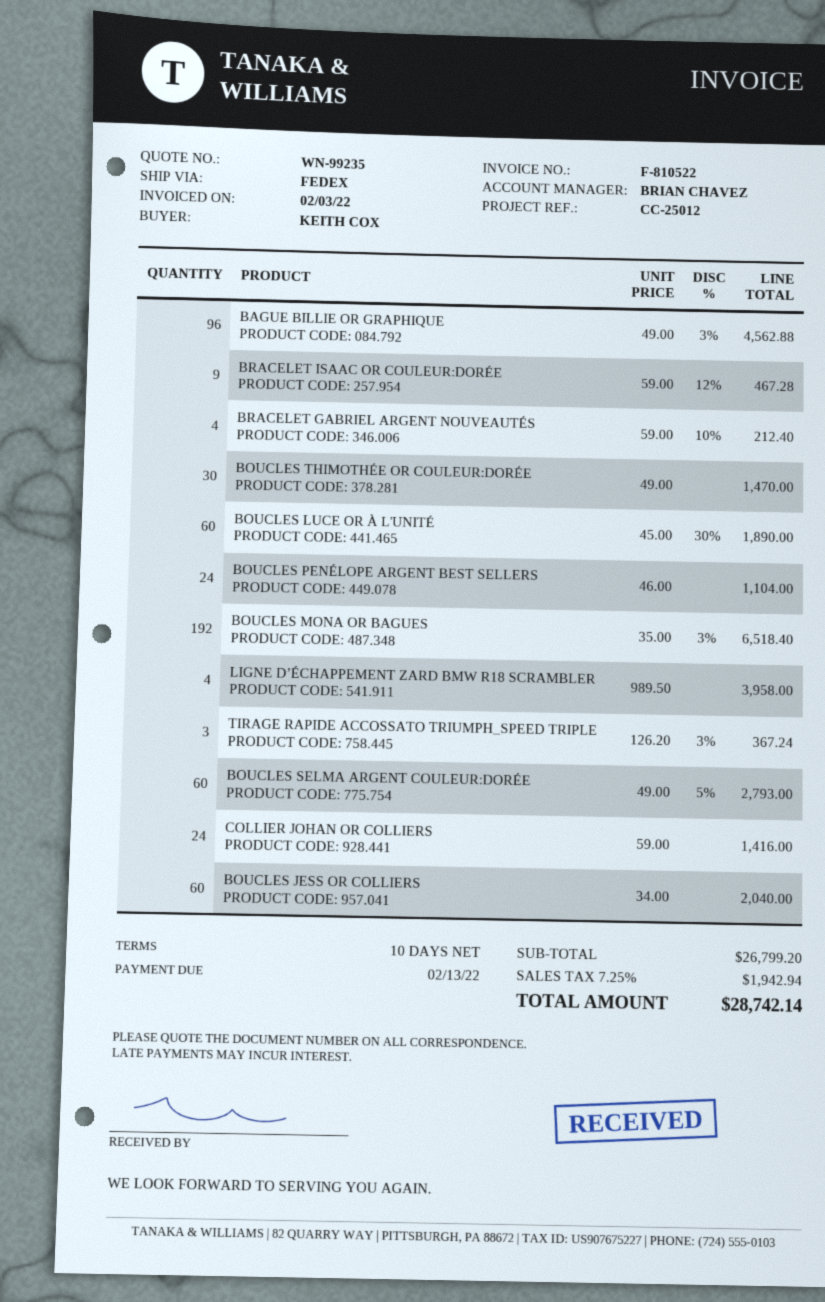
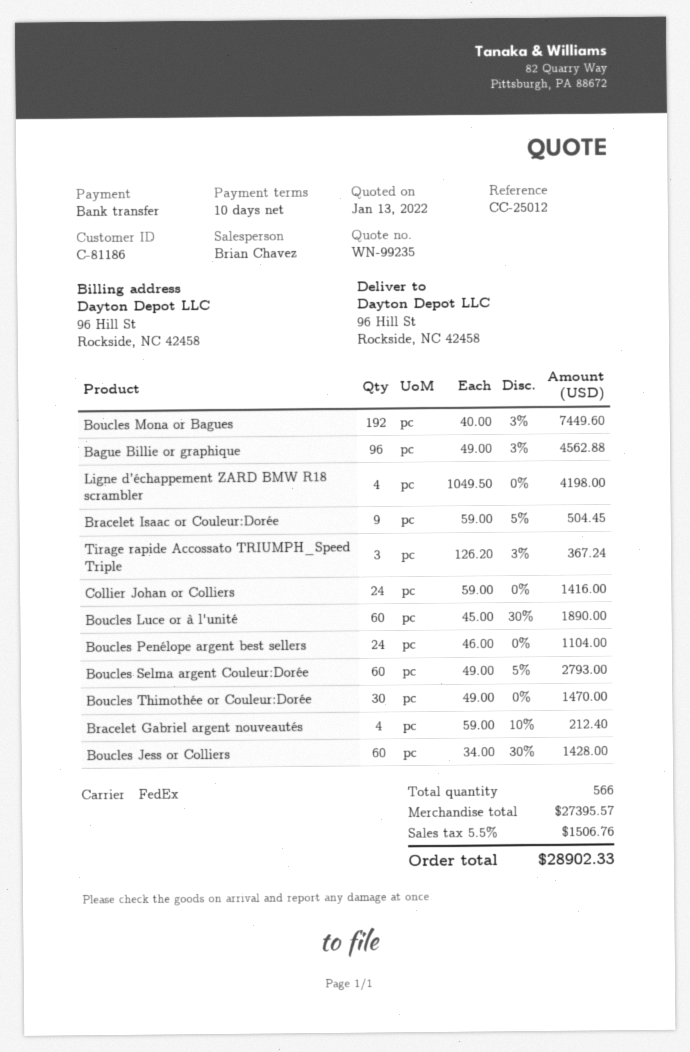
BRACELET ISAAC OR COULEUR:DORÉE: 9 x 59.00 - 12% = 467.28 -> 9 x 59.00 - 5% = 504.45
BOUCLES MONA OR BAGUES: 192 x 35.00 - 3% = 6518.40 -> 192 x 40.00 - 3% = 7449.60
LIGNE D’ÉCHAPPEMENT ZARD BMW R18 SCRAMBLER: 4 x 989.50 = 3958.00 -> 4 x 1049.50 = 4198.00
BOUCLES JESS OR COLLIERS: 60 x 34.00 = 2040.00 -> 60 x 34.00 - 30% = 1428.00
subtotal: 26799.20 -> 27395.57
tax: 7.25% = 1942.94 -> 5.5% = 1506.76
total: 28742.14 -> 28902.33

